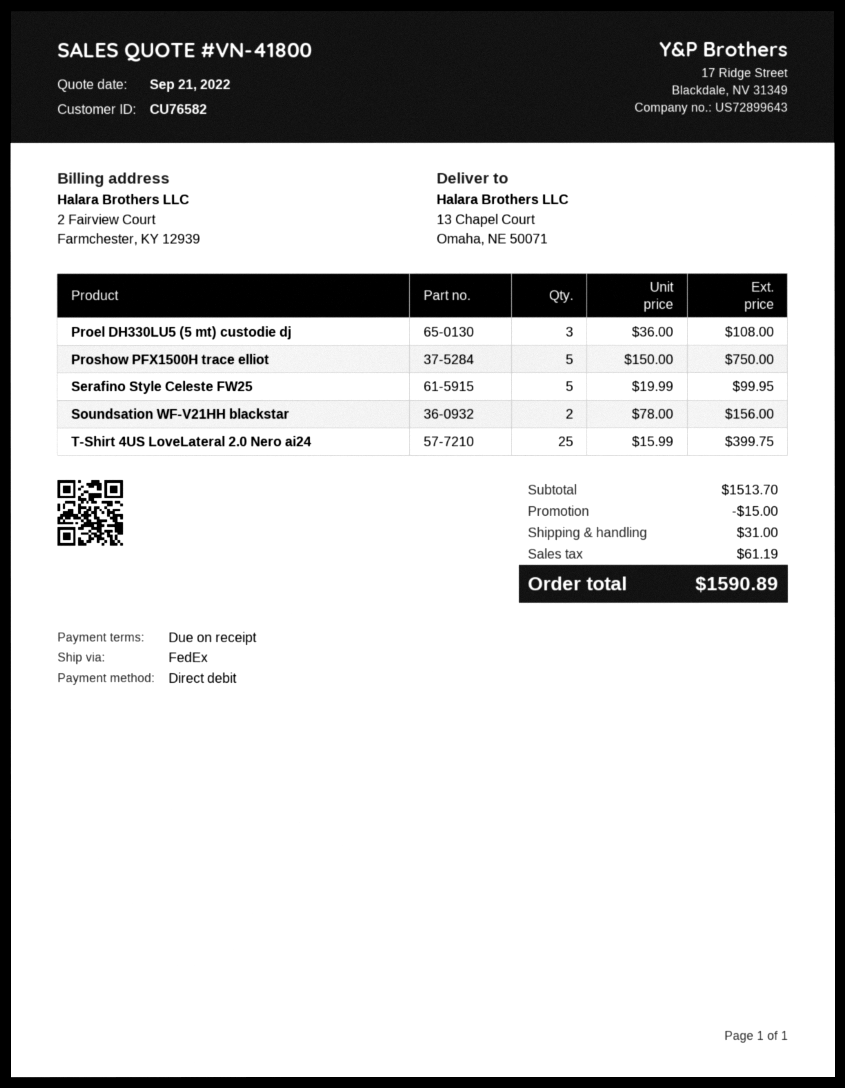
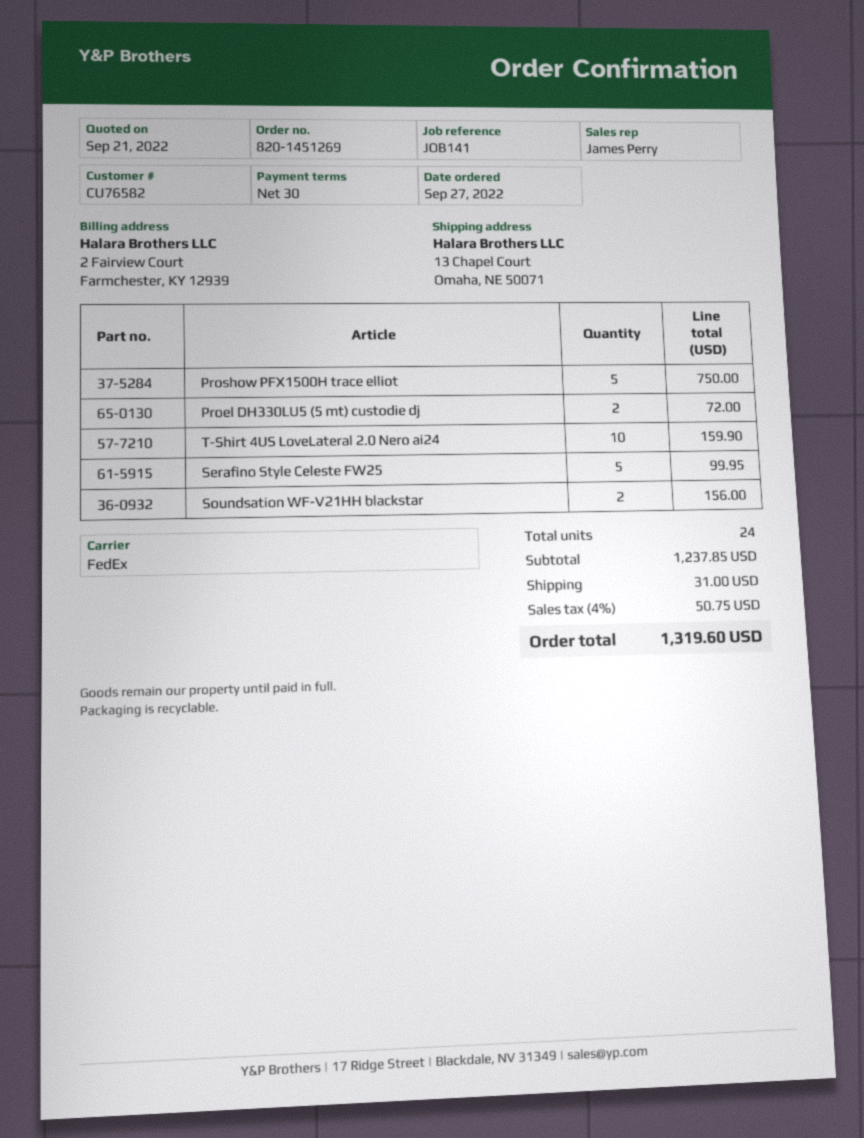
payment terms: on receipt -> 30 days
Proel DH330LU5 (5 mt) custodie dj: 3 for 108.00 -> 2 for 72.00
T-Shirt 4US LoveLateral 2.0 Nero ai24: 25 for 399.75 -> 10 for 159.90
subtotal: 1513.70 -> 1237.85
discount: 15.00 -> none
tax: 61.19 -> 50.75
total: 1590.89 -> 1319.60

